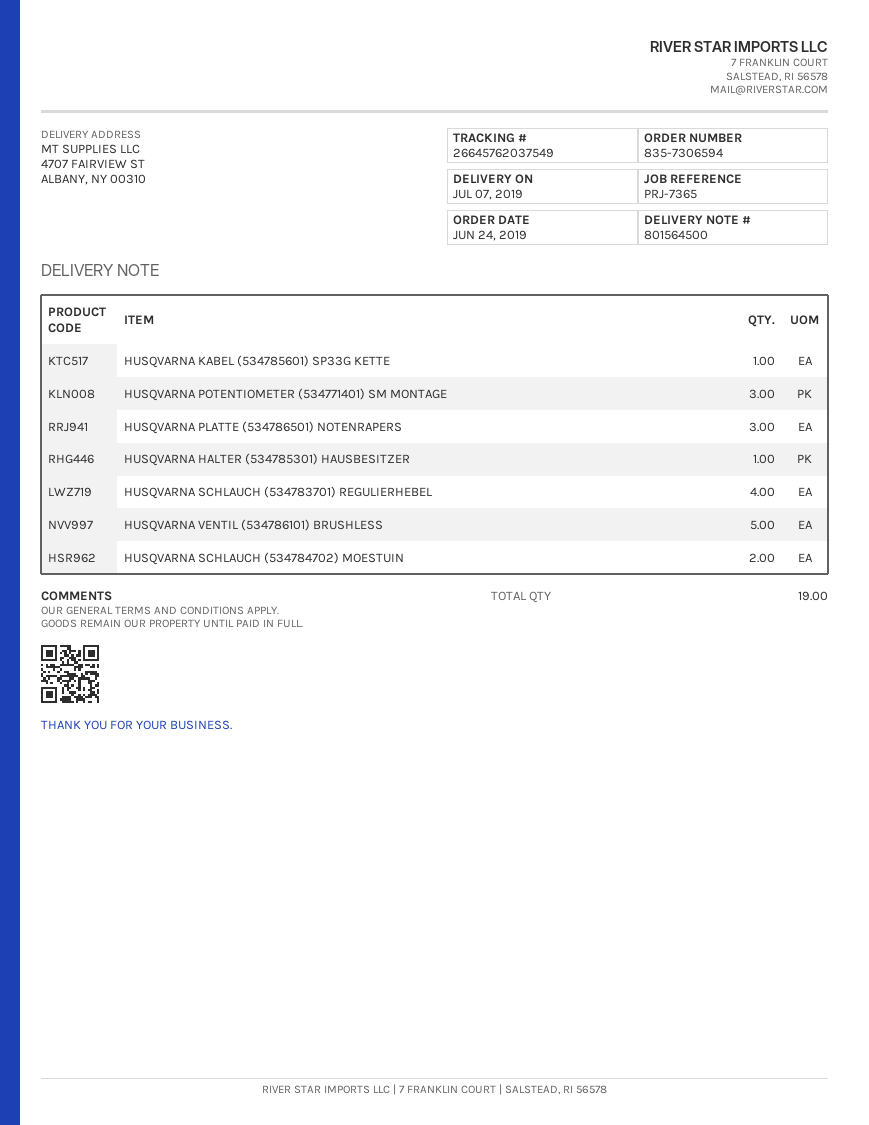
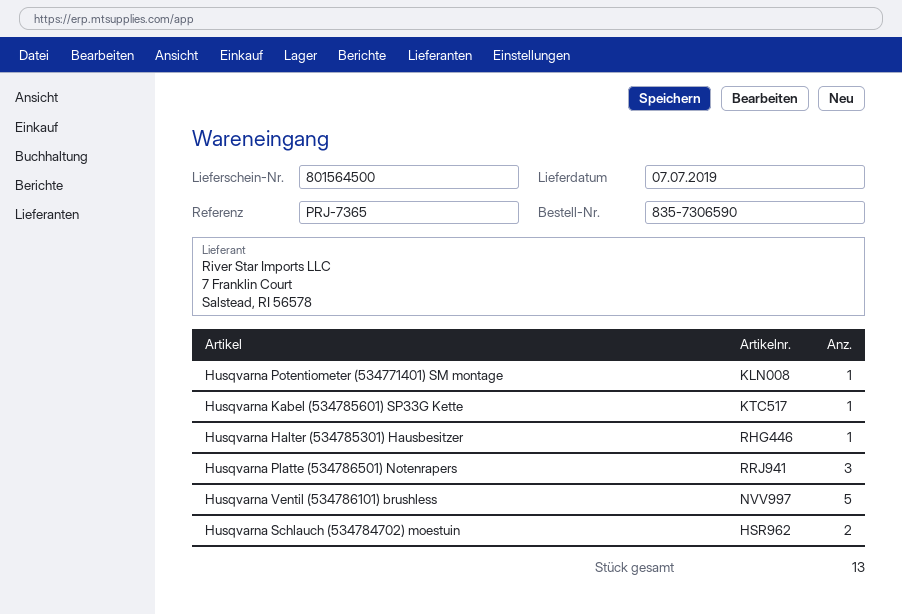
order number: 835-7306594 -> 835-7306590
HUSQVARNA POTENTIOMETER (534771401) SM MONTAGE: 3 -> 1
HUSQVARNA SCHLAUCH (534783701) REGULIERHEBEL: 4 -> none
total quantity: 19 -> 13

